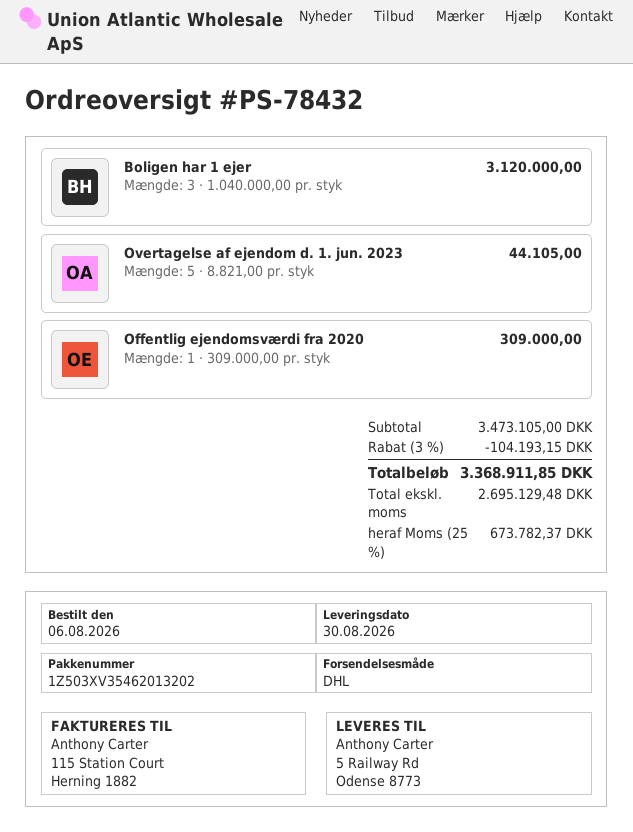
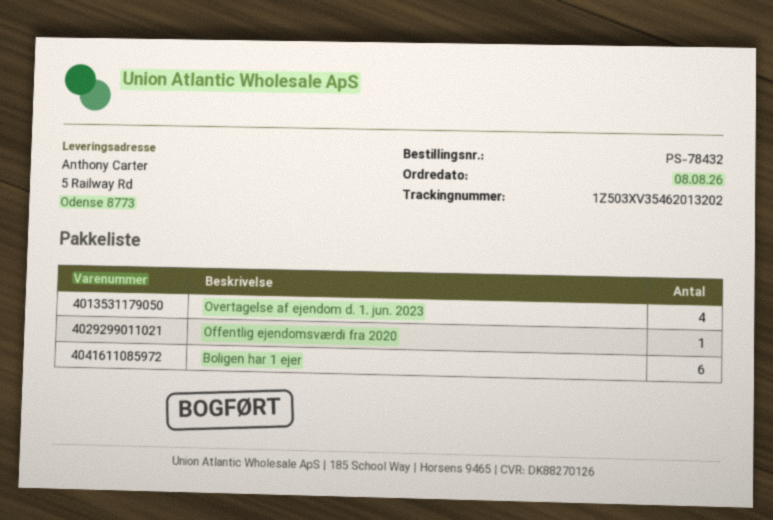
order date: 2026-08-06 -> 2026-08-08
Boligen har 1 ejer: 3 -> 6
Overtagelse af ejendom d. 1. jun. 2023: 5 -> 4

